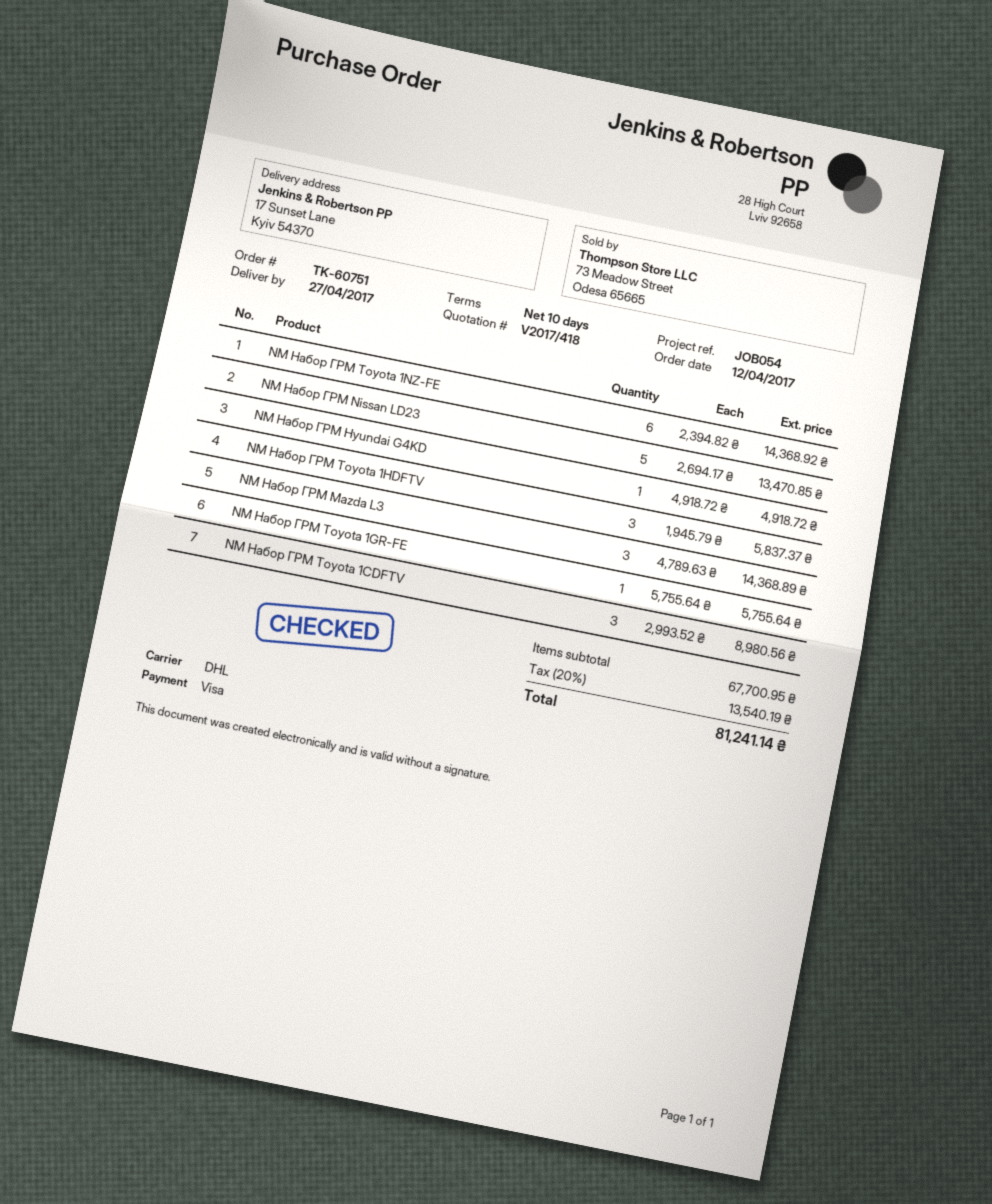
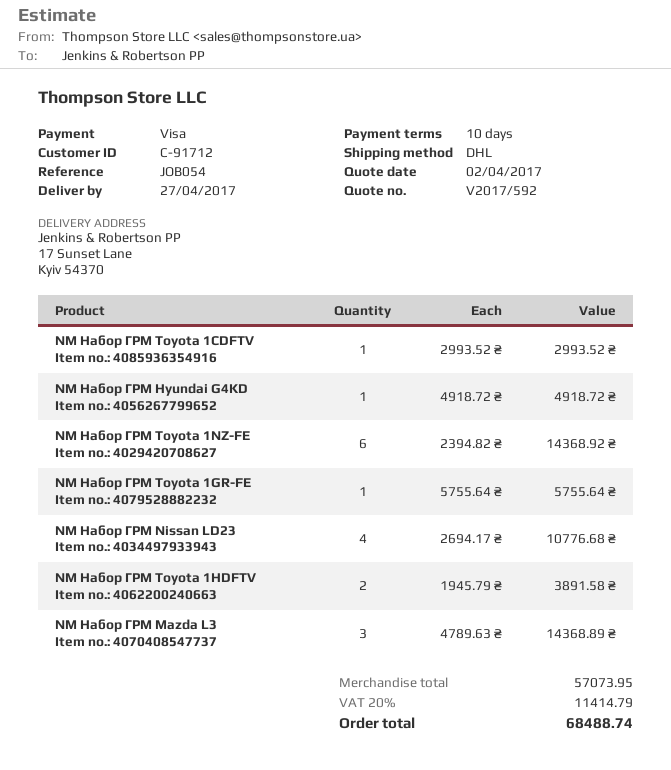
quote number: V2017/418 -> V2017/592
NM Набор ГРМ Nissan LD23: 5 x 2694.17 = 13470.85 -> 4 x 2694.17 = 10776.68
NM Набор ГРМ Toyota 1HDFTV: 3 x 1945.79 = 5837.37 -> 2 x 1945.79 = 3891.58
NM Набор ГРМ Toyota 1CDFTV: 3 x 2993.52 = 8980.56 -> 1 x 2993.52 = 2993.52
subtotal: 67700.95 -> 57073.95
tax: 20% = 13540.19 -> 20% = 11414.79
total: 81241.14 -> 68488.74

